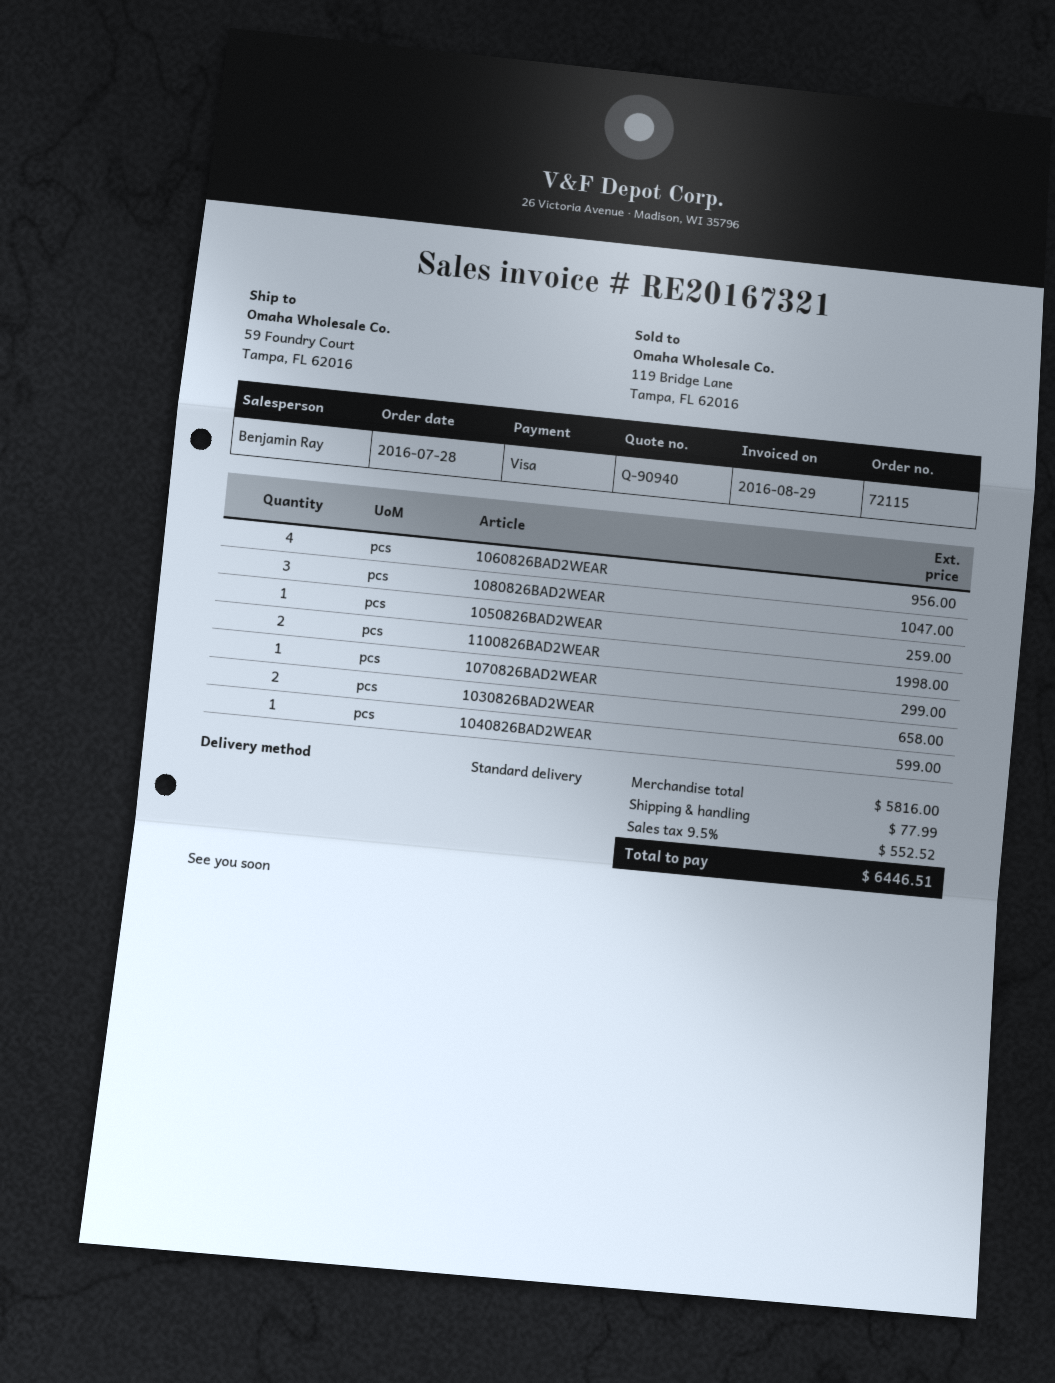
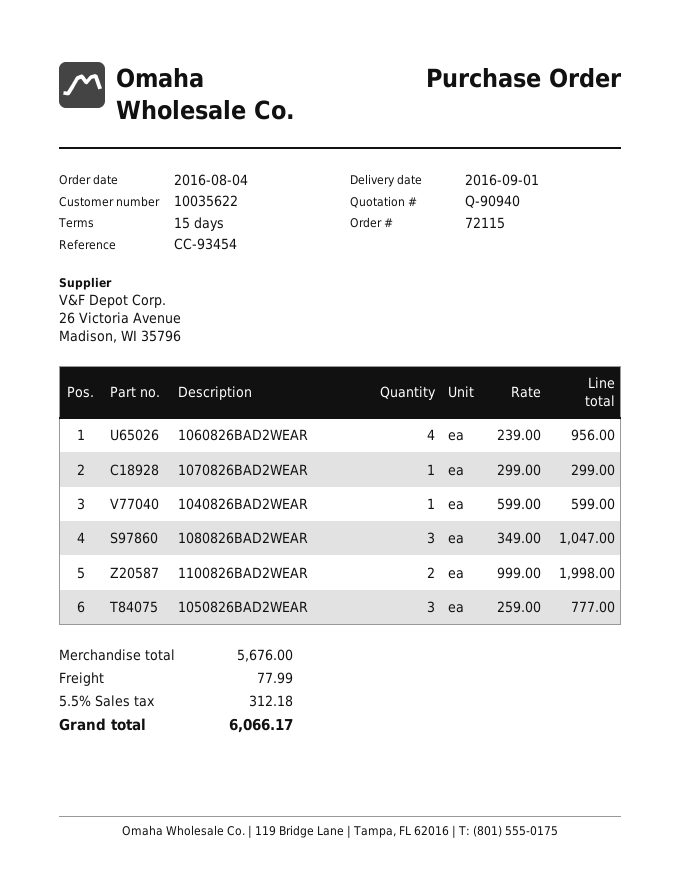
order date: 2016-07-28 -> 2016-08-04
1050826BAD2WEAR: 1 for 259.00 -> 3 for 777.00
1030826BAD2WEAR: 2 for 658.00 -> none
subtotal: 5816.00 -> 5676.00
tax: 9.5% = 552.52 -> 5.5% = 312.18
total: 6446.51 -> 6066.17

